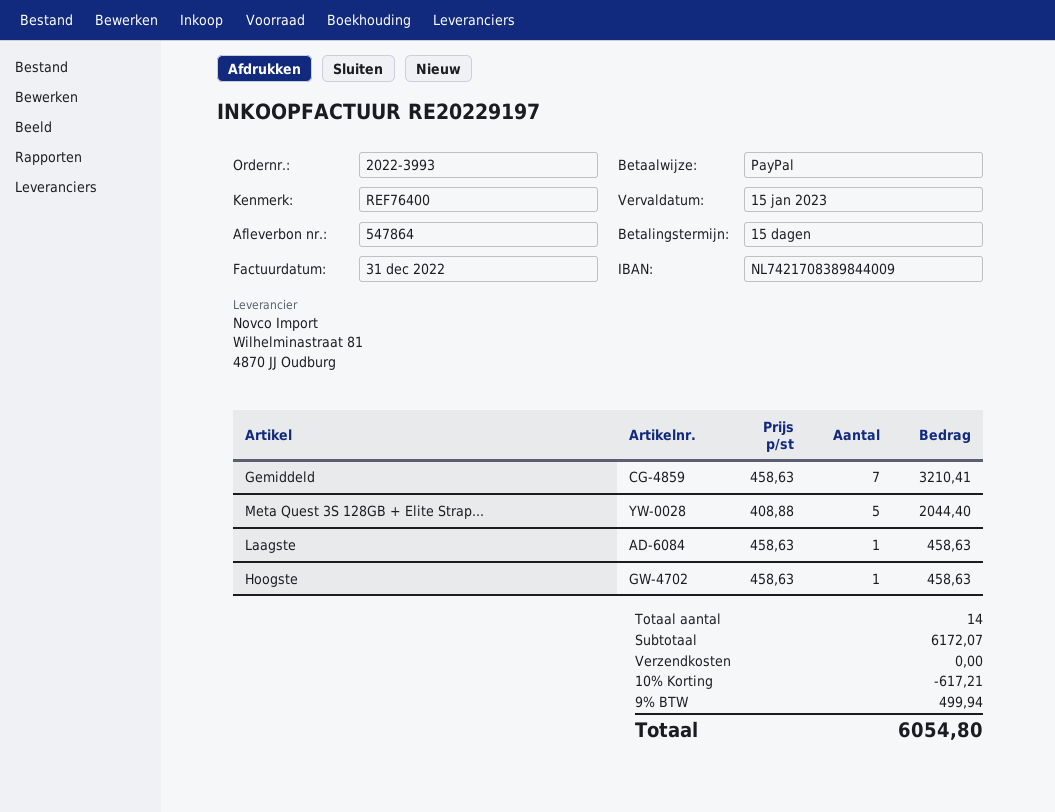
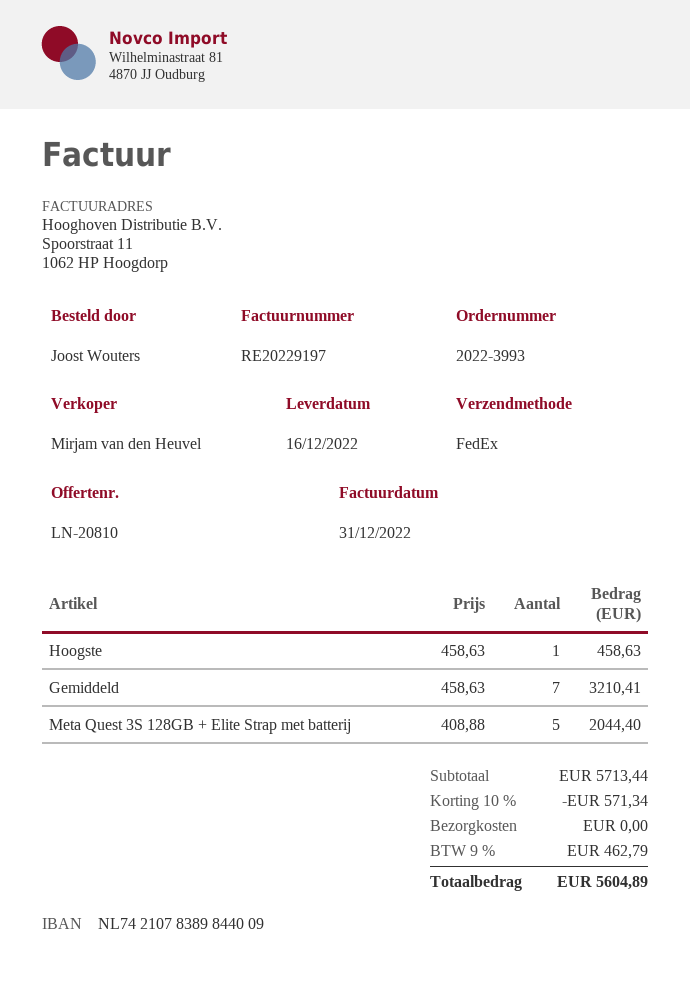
bank account: NL7421708389844009 -> NL7421078389844009
Laagste: 1 x 458.63 = 458.63 -> none
subtotal: 6172.07 -> 5713.44
discount: 10% = 617.21 -> 10% = 571.34
tax: 9% = 499.94 -> 9% = 462.79
total: 6054.80 -> 5604.89

